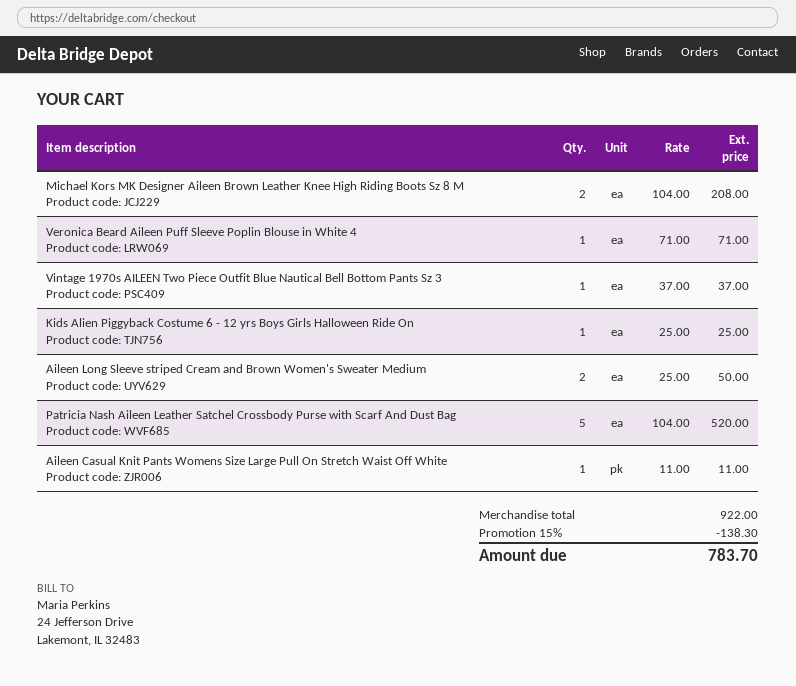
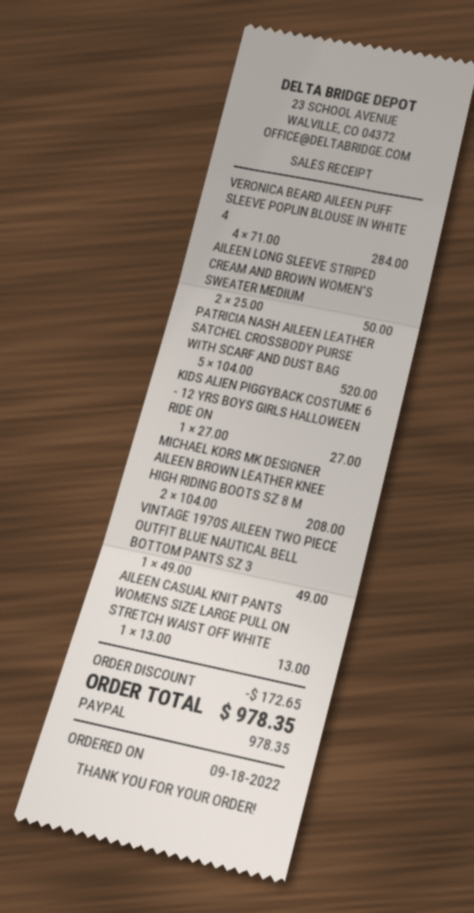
Veronica Beard Aileen Puff Sleeve Poplin Blouse in White 4: 1 x 71.00 = 71.00 -> 4 x 71.00 = 284.00
Vintage 1970s AILEEN Two Piece Outfit Blue Nautical Bell Bottom Pants Sz 3: 1 x 37.00 = 37.00 -> 1 x 49.00 = 49.00
Kids Alien Piggyback Costume 6 - 12 yrs Boys Girls Halloween Ride On: 1 x 25.00 = 25.00 -> 1 x 27.00 = 27.00
Aileen Casual Knit Pants Womens Size Large Pull On Stretch Waist Off White: 1 x 11.00 = 11.00 -> 1 x 13.00 = 13.00
discount: 138.30 -> 172.65
total: 783.70 -> 978.35

